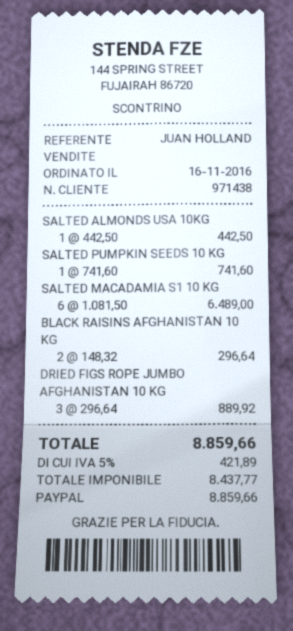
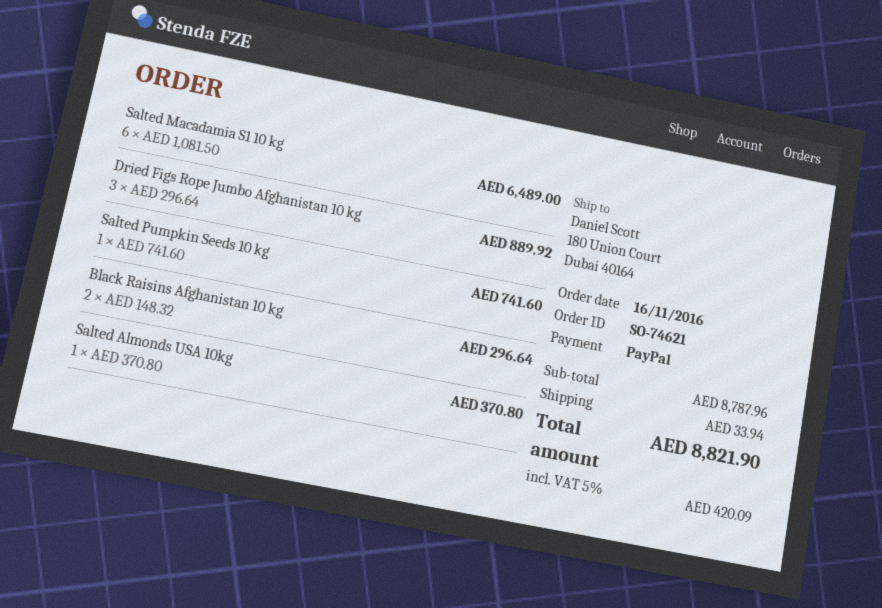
SALTED ALMONDS USA 10KG: 1 x 442.50 = 442.50 -> 1 x 370.80 = 370.80
shipping: none -> 33.94
tax: 5% = 421.89 -> 5% = 420.09
total: 8859.66 -> 8821.90

